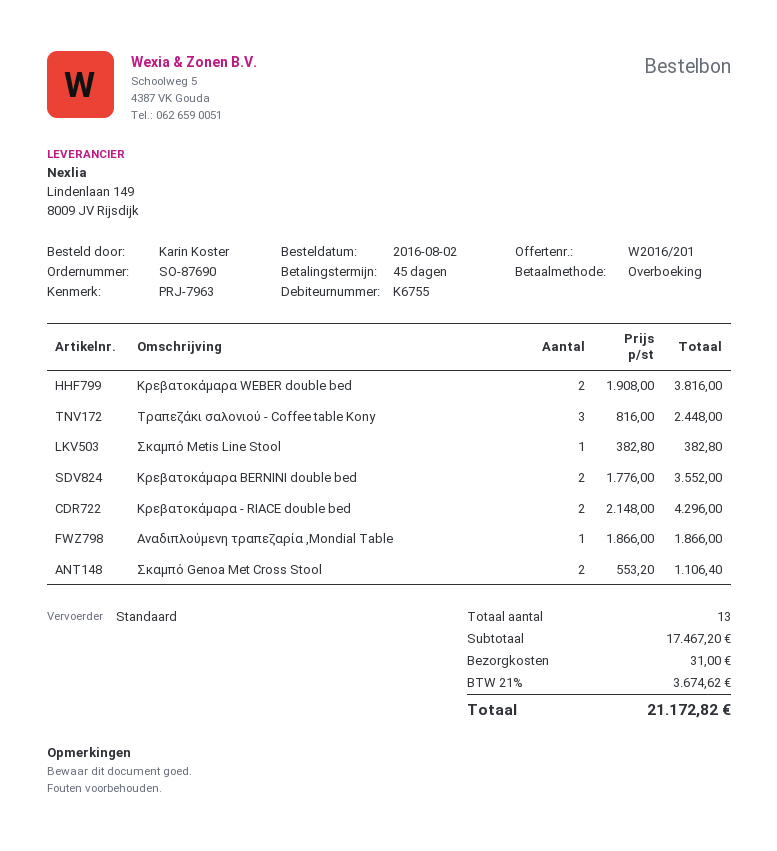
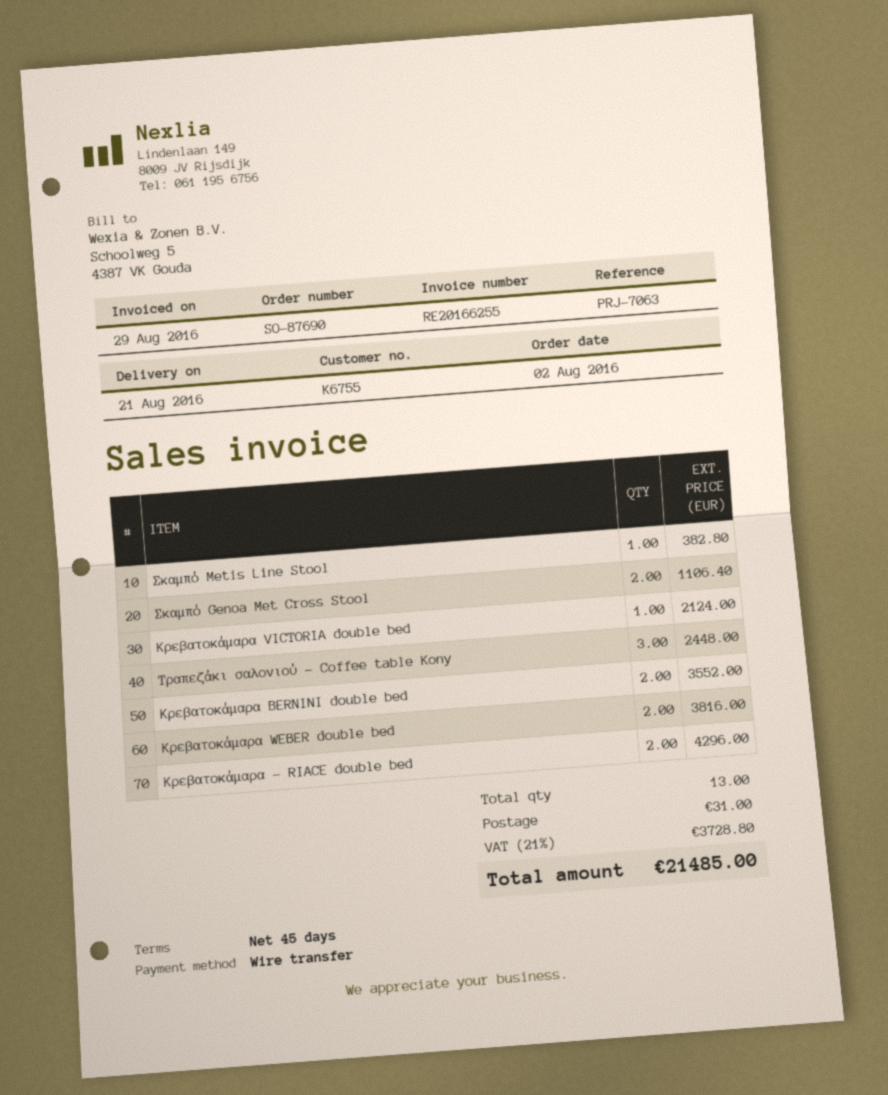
reference: PRJ-7963 -> PRJ-7063
Αναδιπλούμενη τραπεζαρία ,Mondial Table: 1 for 1866.00 -> none
Κρεβατοκάμαρα VICTORIA double bed: none -> 1 for 2124.00
tax: 21% = 3674.62 -> 21% = 3728.80
total: 21172.82 -> 21485.00

